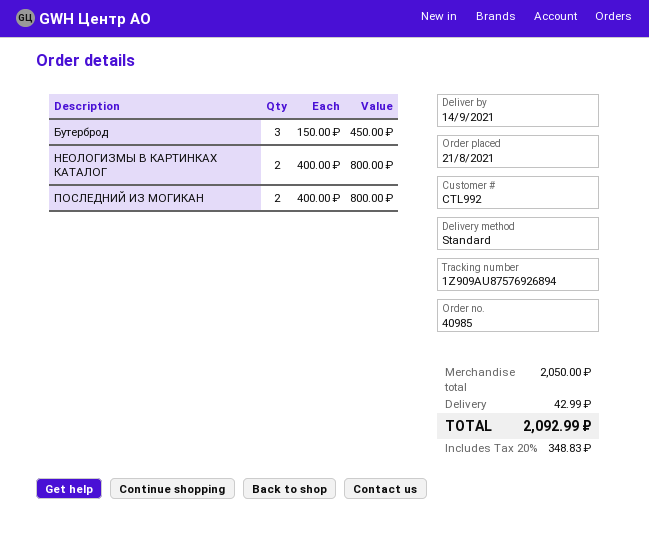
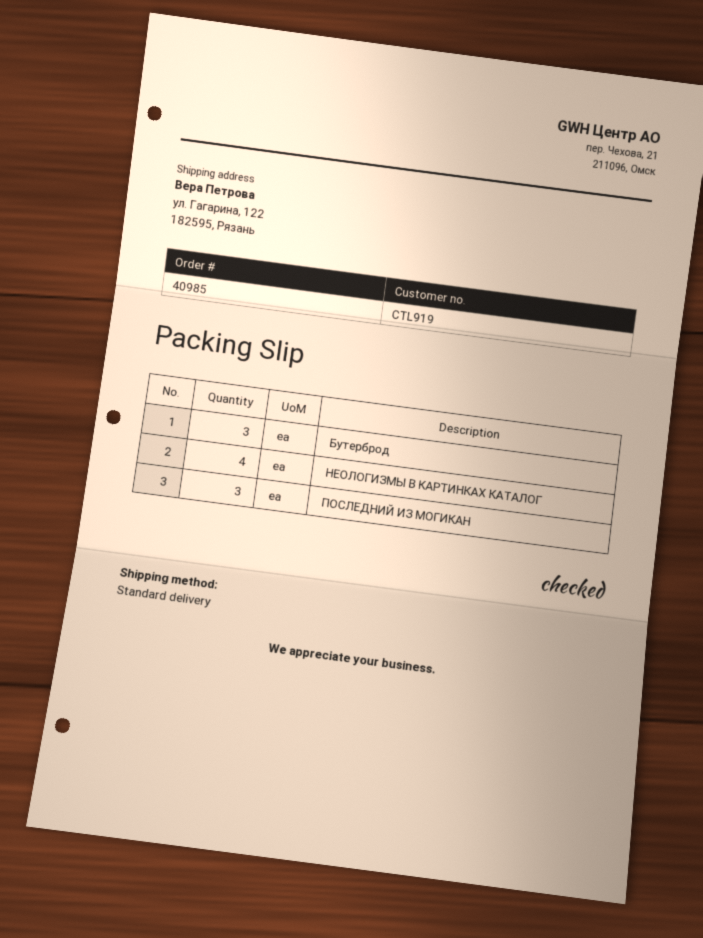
customer number: CTL992 -> CTL919
НЕОЛОГИЗМЫ В КАРТИНКАХ КАТАЛОГ: 2 -> 4
ПОСЛЕДНИЙ ИЗ МОГИКАН: 2 -> 3

